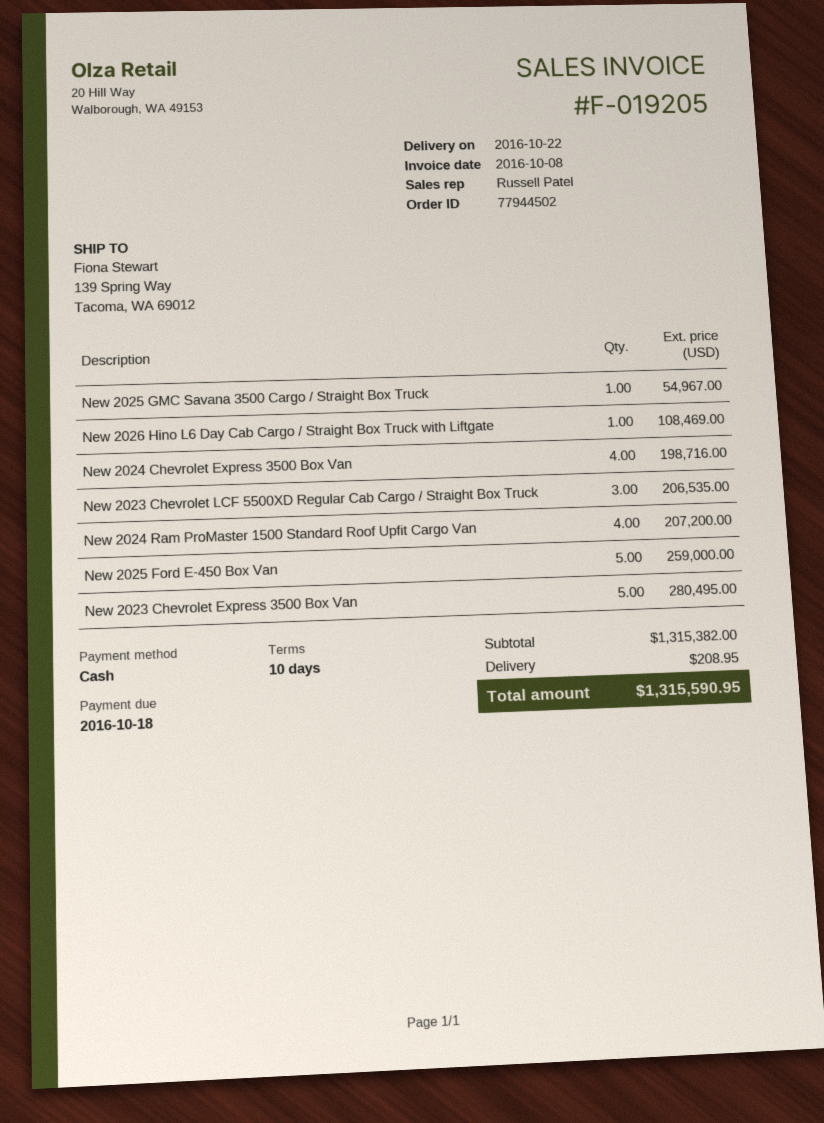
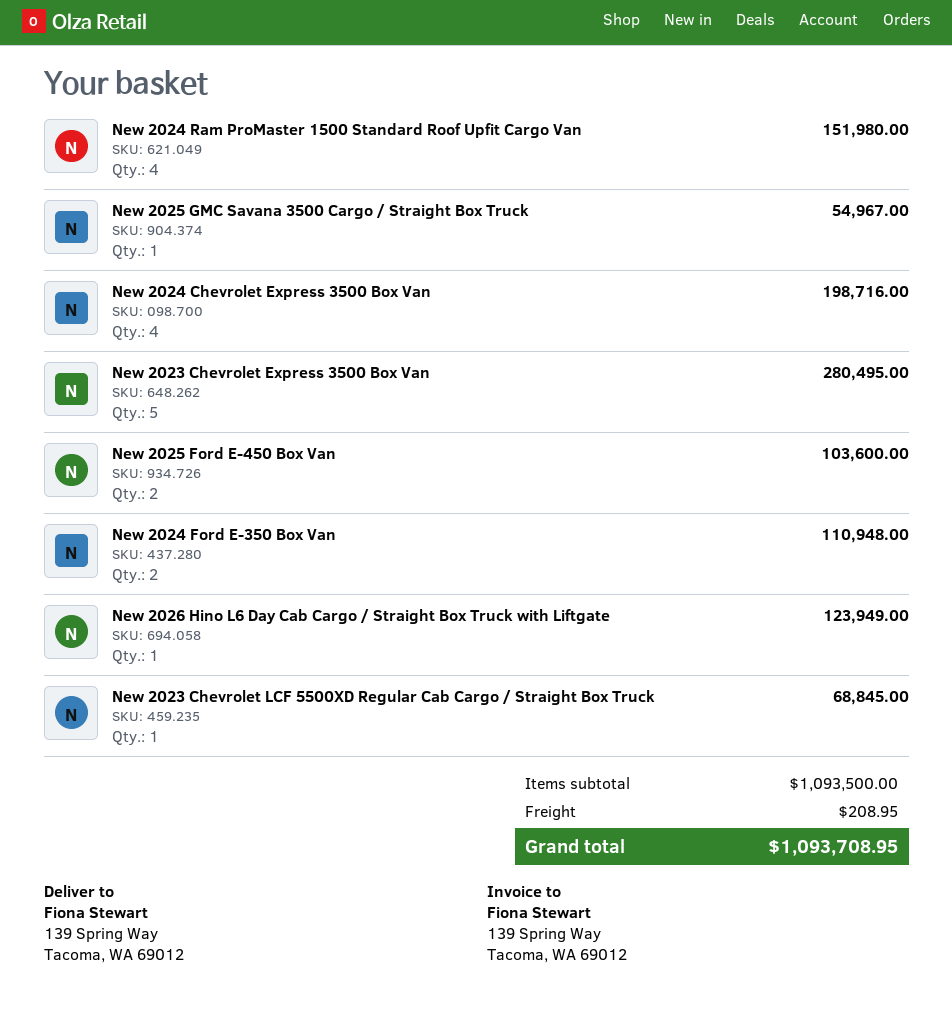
New 2026 Hino L6 Day Cab Cargo / Straight Box Truck with Liftgate: 1 for 108469.00 -> 1 for 123949.00
New 2023 Chevrolet LCF 5500XD Regular Cab Cargo / Straight Box Truck: 3 for 206535.00 -> 1 for 68845.00
New 2024 Ram ProMaster 1500 Standard Roof Upfit Cargo Van: 4 for 207200.00 -> 4 for 151980.00
New 2025 Ford E-450 Box Van: 5 for 259000.00 -> 2 for 103600.00
New 2024 Ford E-350 Box Van: none -> 2 for 110948.00
subtotal: 1315382.00 -> 1093500.00
total: 1315590.95 -> 1093708.95

